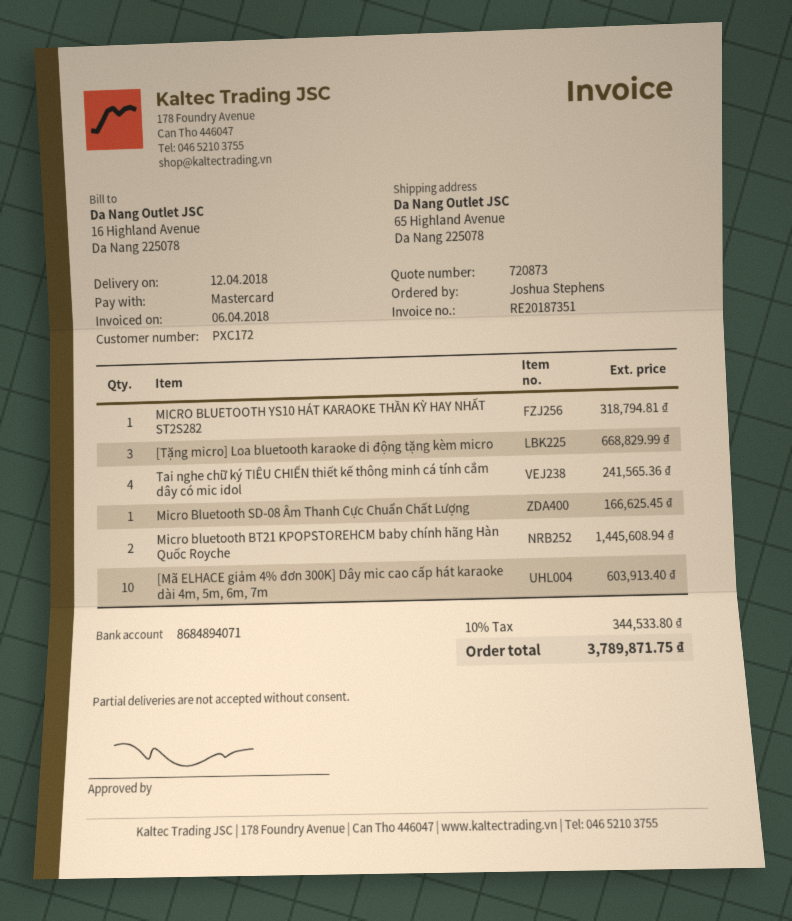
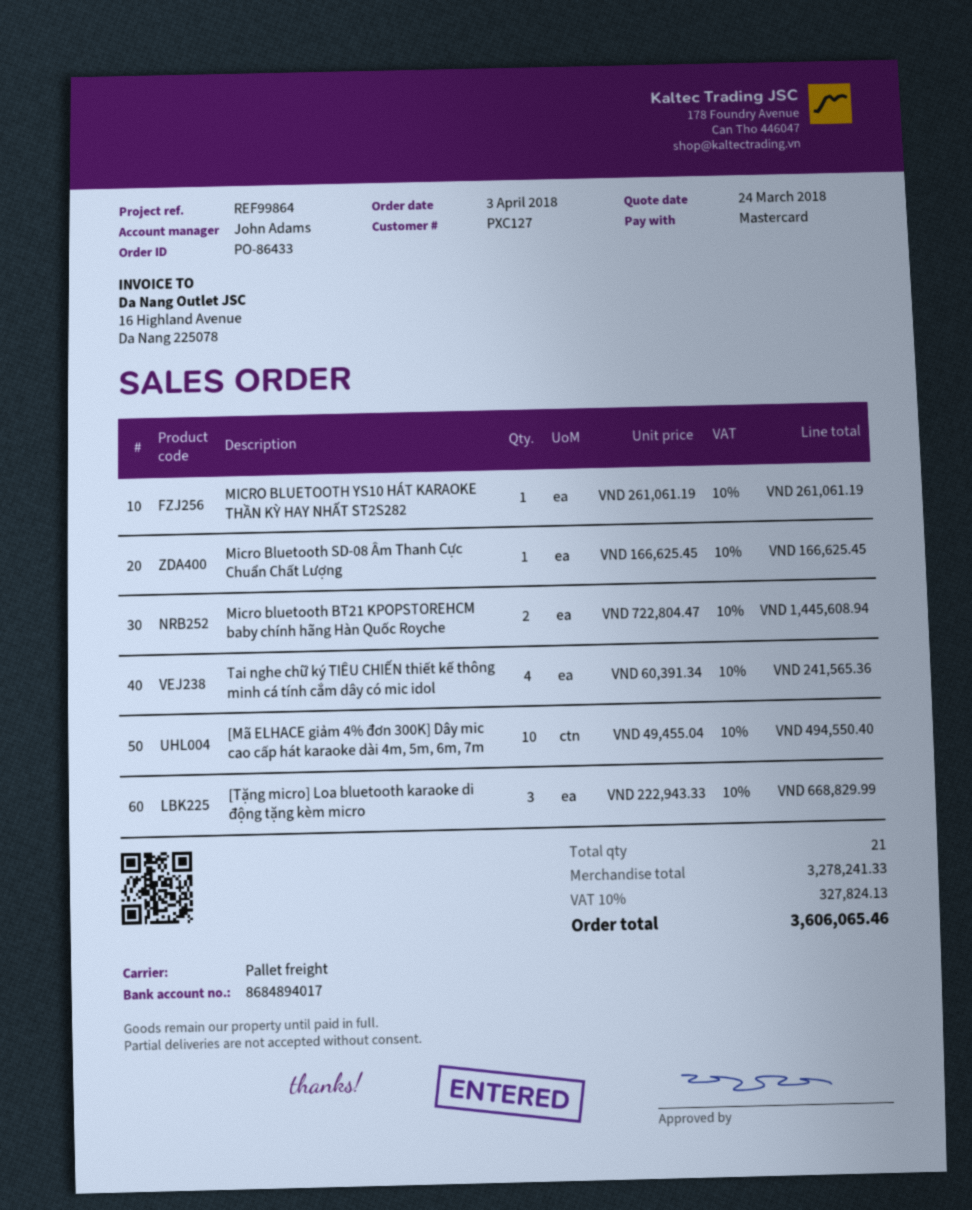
customer number: PXC172 -> PXC127
bank account: 8684894071 -> 8684894017
MICRO BLUETOOTH YS10 HÁT KARAOKE THẦN KỲ HAY NHẤT ST2S282: 1 for 318794.81 -> 1 for 261061.19
[Mã ELHACE giảm 4% đơn 300K] Dây mic cao cấp hát karaoke dài 4m, 5m, 6m, 7m: 10 for 603913.40 -> 10 for 494550.40
tax: 10% = 344533.80 -> 10% = 327824.13
total: 3789871.75 -> 3606065.46

